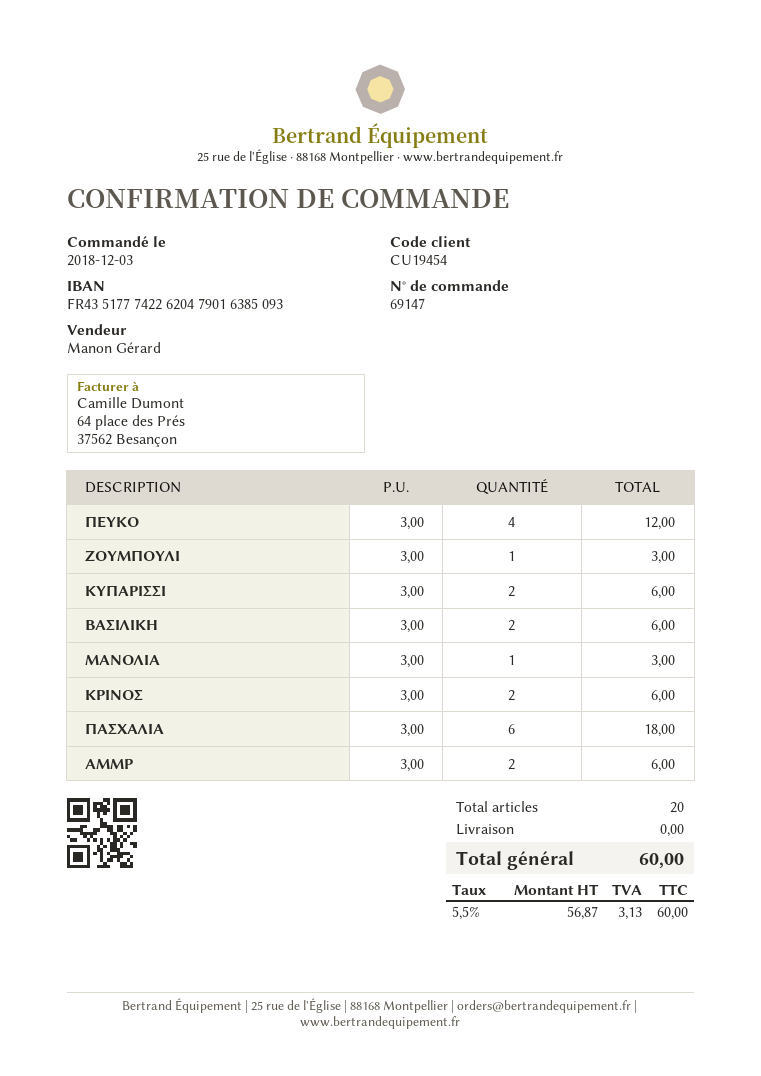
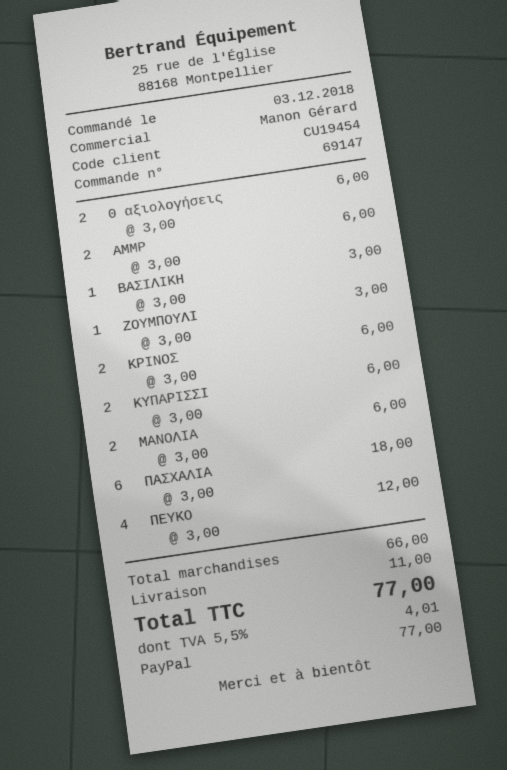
ΒΑΣΙΛΙΚΗ: 2 x 3.00 = 6.00 -> 1 x 3.00 = 3.00
ΜΑΝΟΛΙΑ: 1 x 3.00 = 3.00 -> 2 x 3.00 = 6.00
0 αξιολογήσεις: none -> 2 x 3.00 = 6.00
shipping: 0.00 -> 11.00
tax: 5.5% = 3.13 -> 5.5% = 4.01
total: 60.00 -> 77.00

